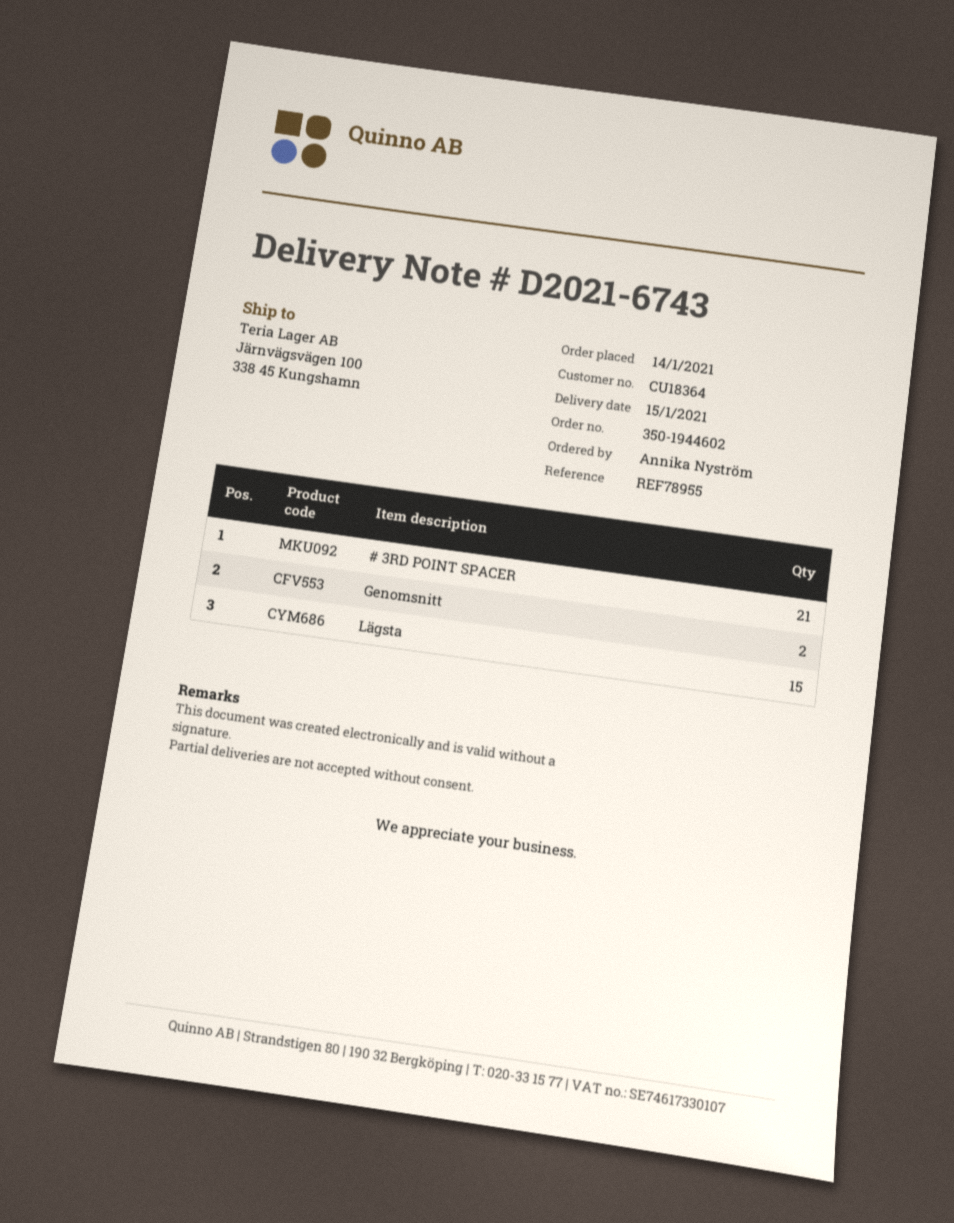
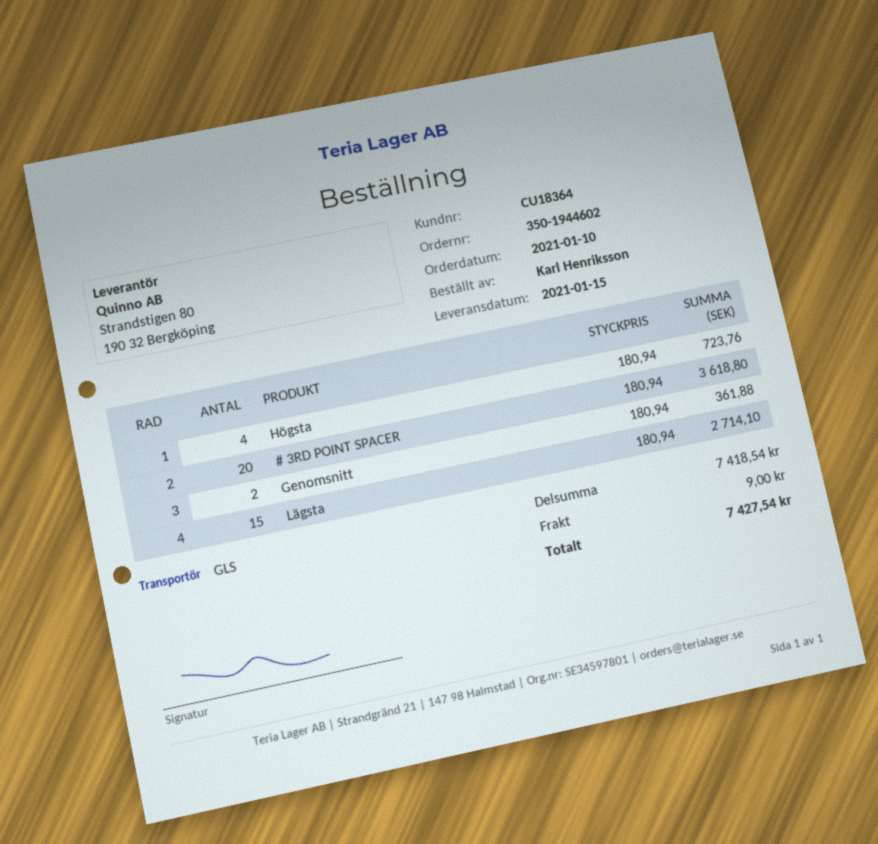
order date: 2021-01-14 -> 2021-01-10
ordered by: Annika Nyström -> Karl Henriksson
# 3RD POINT SPACER: 21 -> 20
Högsta: none -> 4

